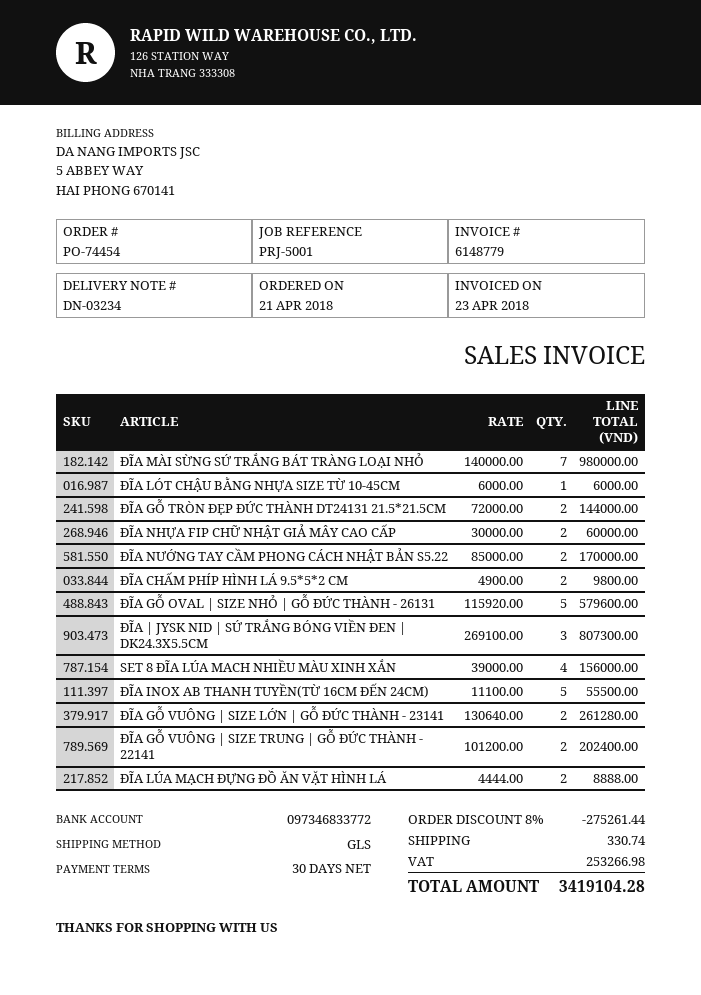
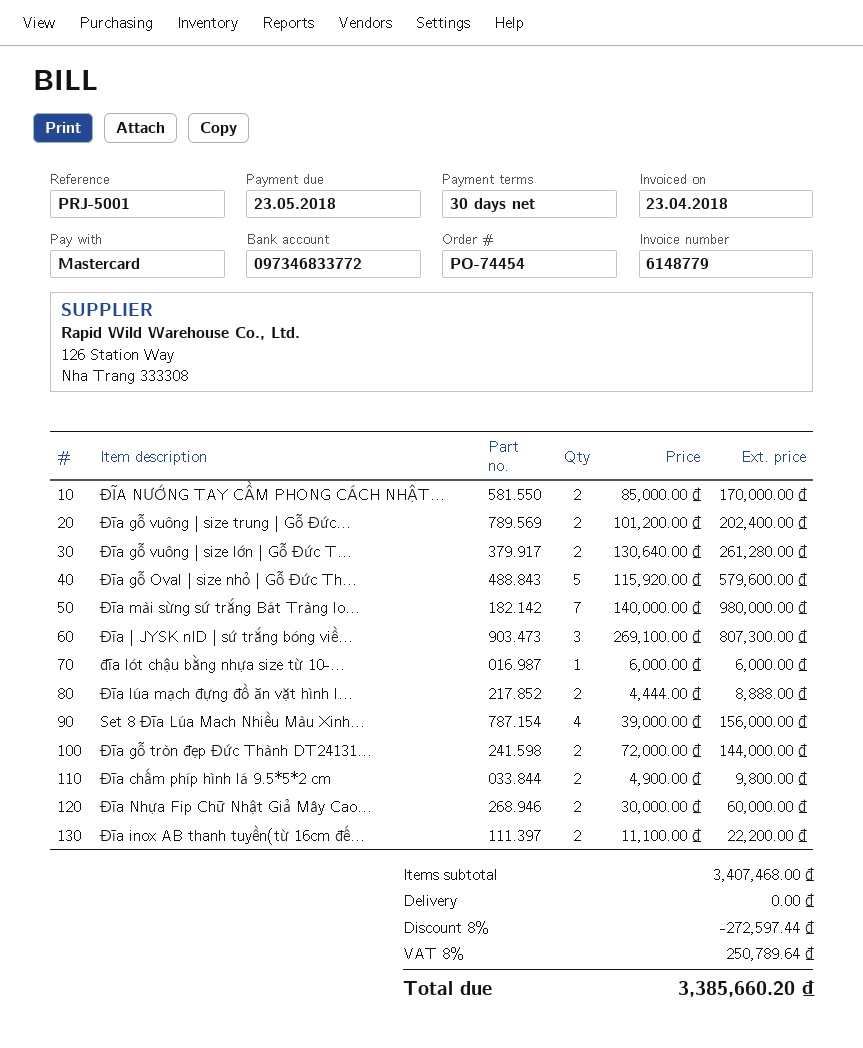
ĐĨA INOX AB THANH TUYỀN(TỪ 16CM ĐẾN 24CM): 5 x 11100.00 = 55500.00 -> 2 x 11100.00 = 22200.00
discount: 8% = 275261.44 -> 8% = 272597.44
shipping: 330.74 -> 0.00
tax: 253266.98 -> 250789.64
total: 3419104.28 -> 3385660.20

